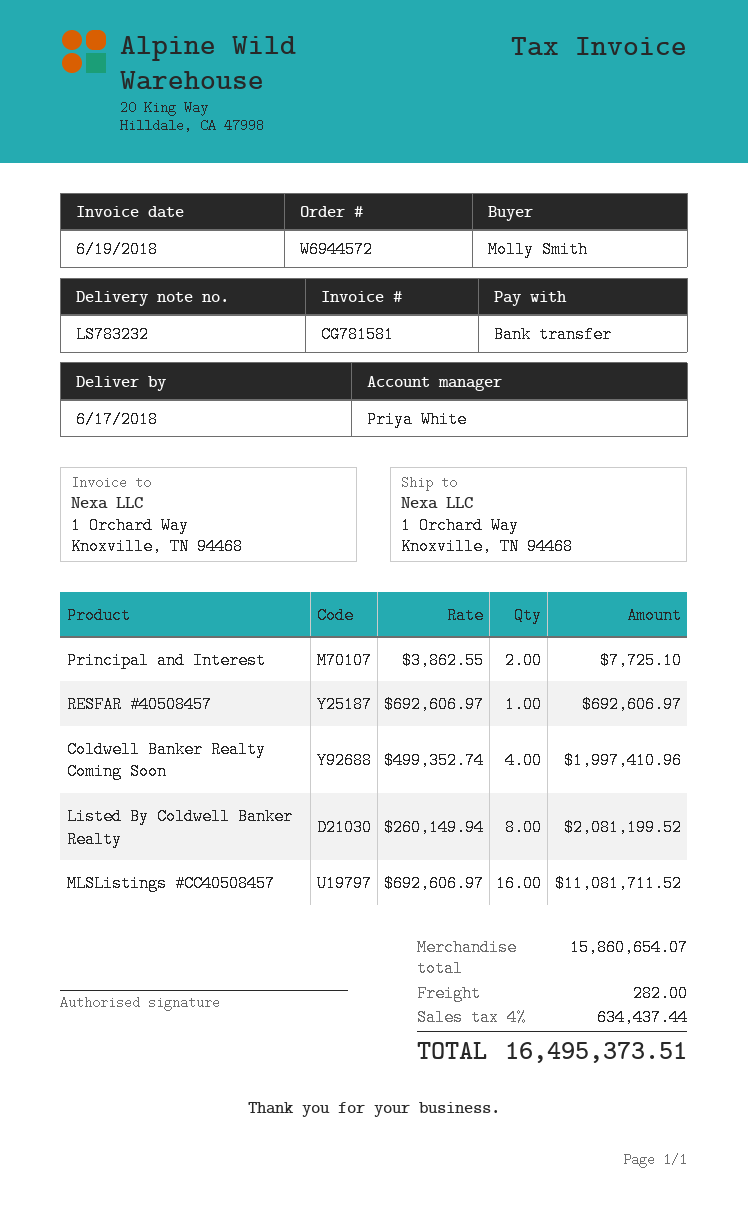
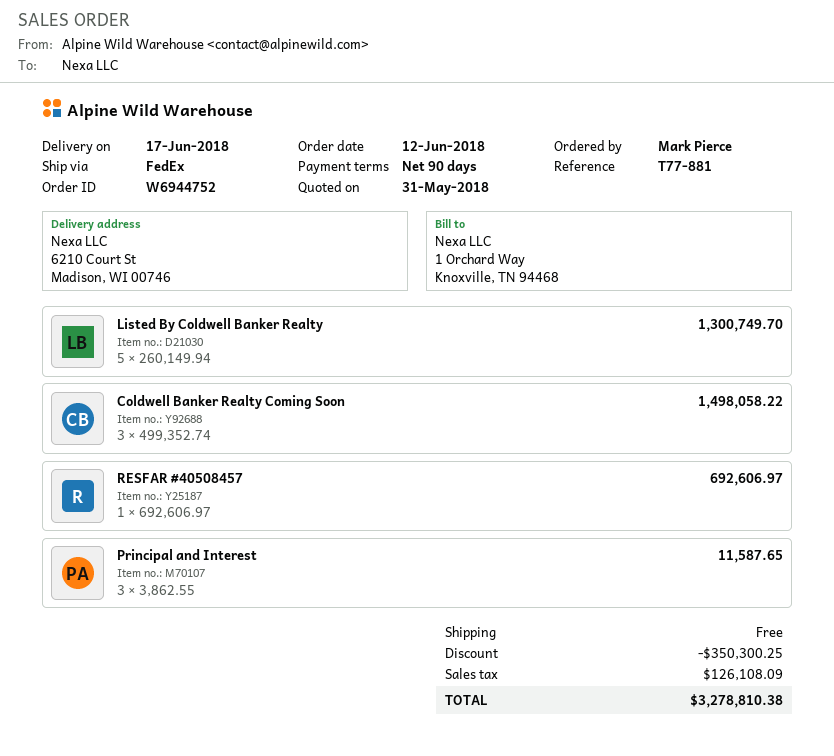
order number: W6944572 -> W6944752
ordered by: Molly Smith -> Mark Pierce
ship to: 1 Orchard Way, Knoxville, TN 94468 -> 6210 Court St, Madison, WI 00746
Principal and Interest: 2 x 3862.55 = 7725.10 -> 3 x 3862.55 = 11587.65
Coldwell Banker Realty Coming Soon: 4 x 499352.74 = 1997410.96 -> 3 x 499352.74 = 1498058.22
Listed By Coldwell Banker Realty: 8 x 260149.94 = 2081199.52 -> 5 x 260149.94 = 1300749.70
MLSListings #CC40508457: 16 x 692606.97 = 11081711.52 -> none
discount: none -> 350300.25
shipping: 282.00 -> 0.00
tax: 634437.44 -> 126108.09
total: 16495373.51 -> 3278810.38

